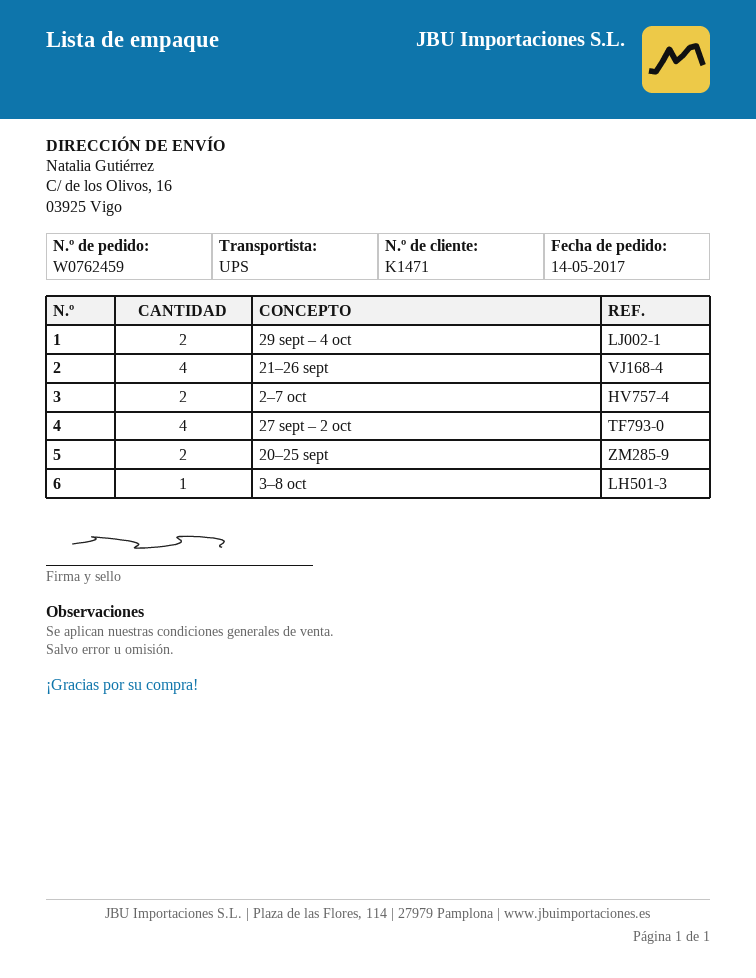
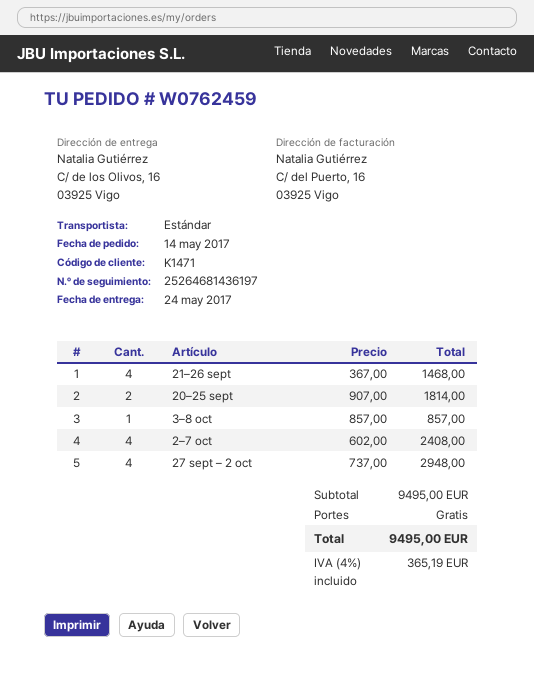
shipping method: UPS -> standard
29 sept – 4 oct: 2 -> none
2–7 oct: 2 -> 4

